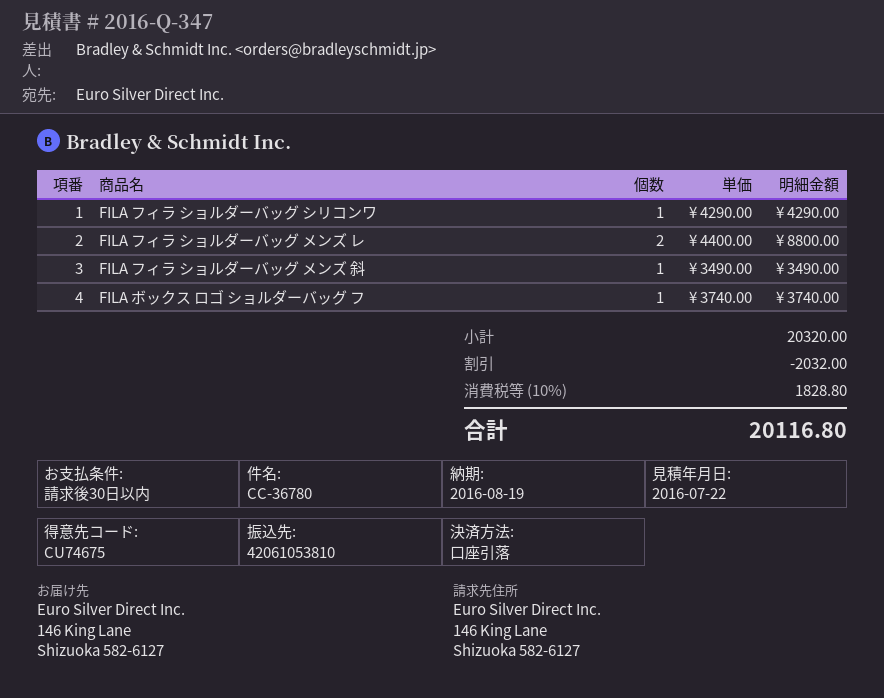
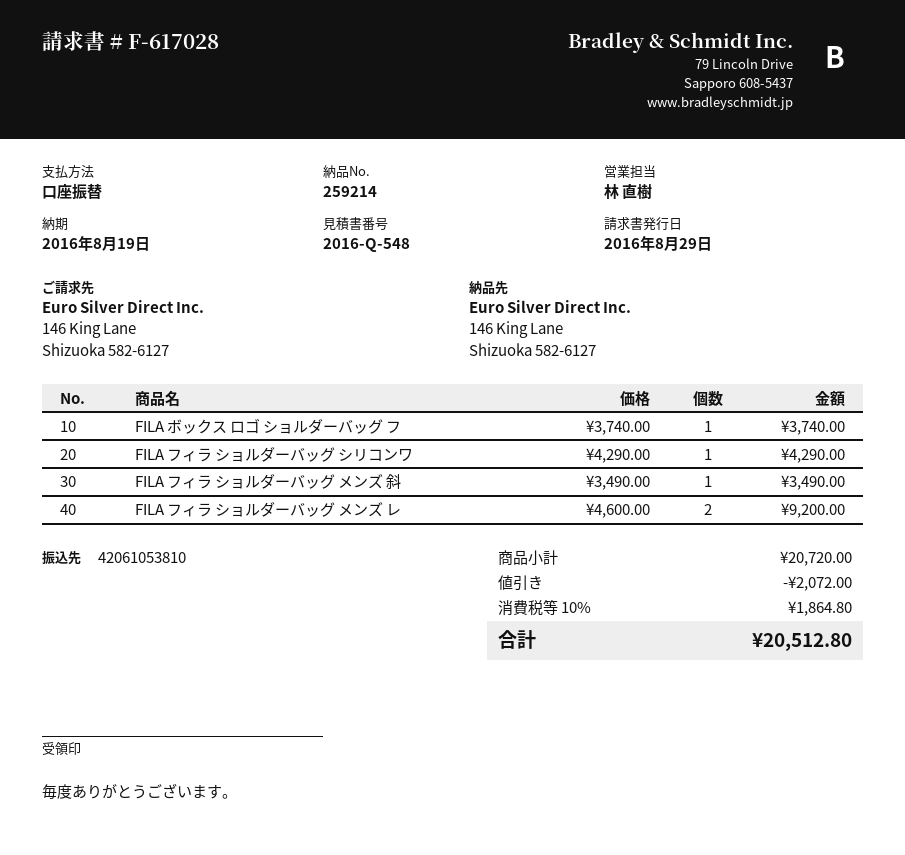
quote number: 2016-Q-347 -> 2016-Q-548
FILA フィラ ショルダーバッグ メンズ レ: 2 x 4400.00 = 8800.00 -> 2 x 4600.00 = 9200.00
subtotal: 20320.00 -> 20720.00
discount: 2032.00 -> 2072.00
tax: 10% = 1828.80 -> 10% = 1864.80
total: 20116.80 -> 20512.80

